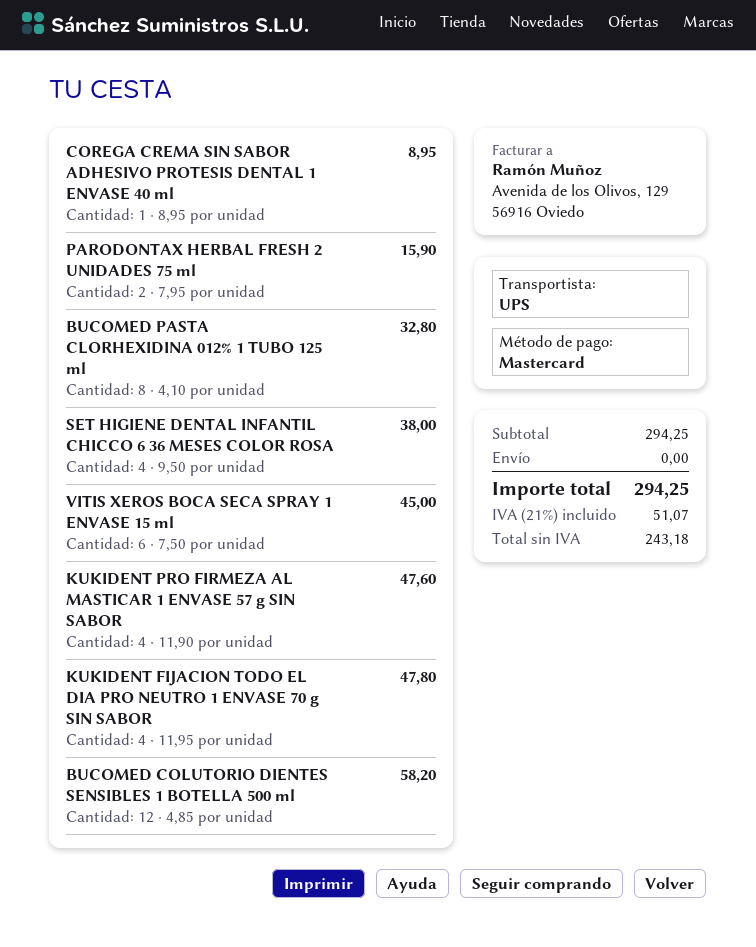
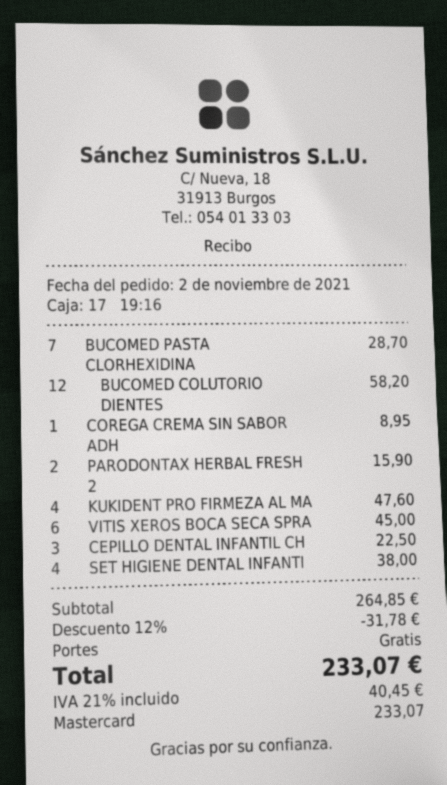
BUCOMED PASTA CLORHEXIDINA 012% 1 TUBO 125 ml: 8 for 32.80 -> 7 for 28.70
KUKIDENT FIJACION TODO EL DIA PRO NEUTRO 1 ENVASE 70 g SIN SABOR: 4 for 47.80 -> none
CEPILLO DENTAL INFANTIL CH: none -> 3 for 22.50
subtotal: 294.25 -> 264.85
discount: none -> 12% = 31.78
tax: 21% = 51.07 -> 21% = 40.45
total: 294.25 -> 233.07

